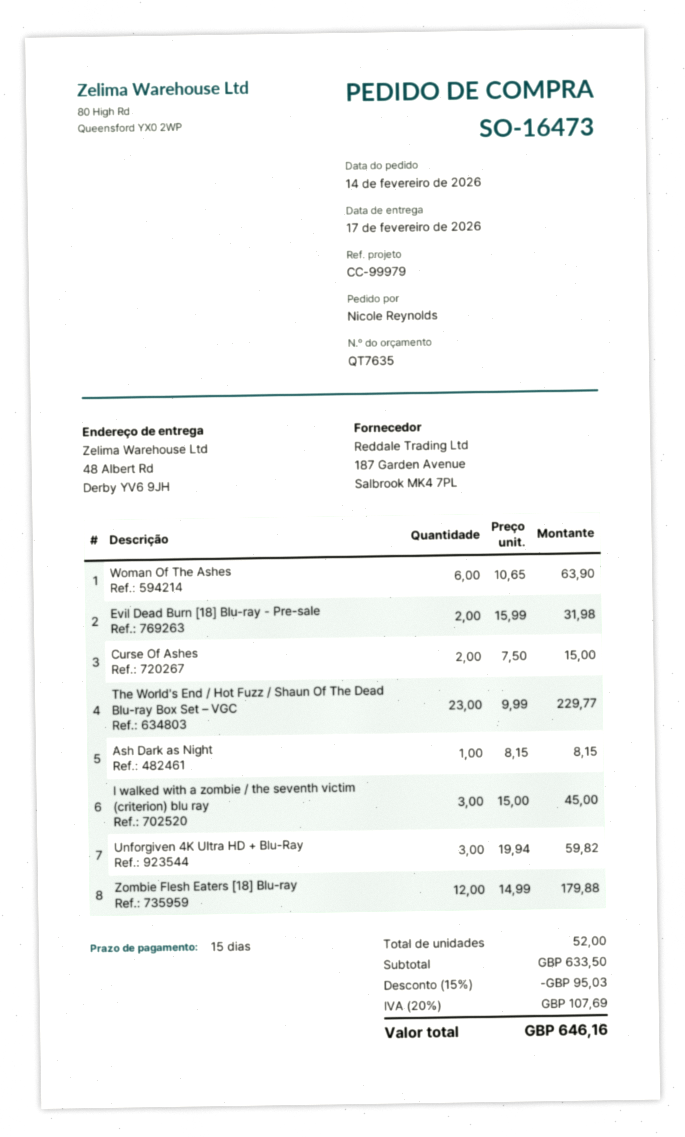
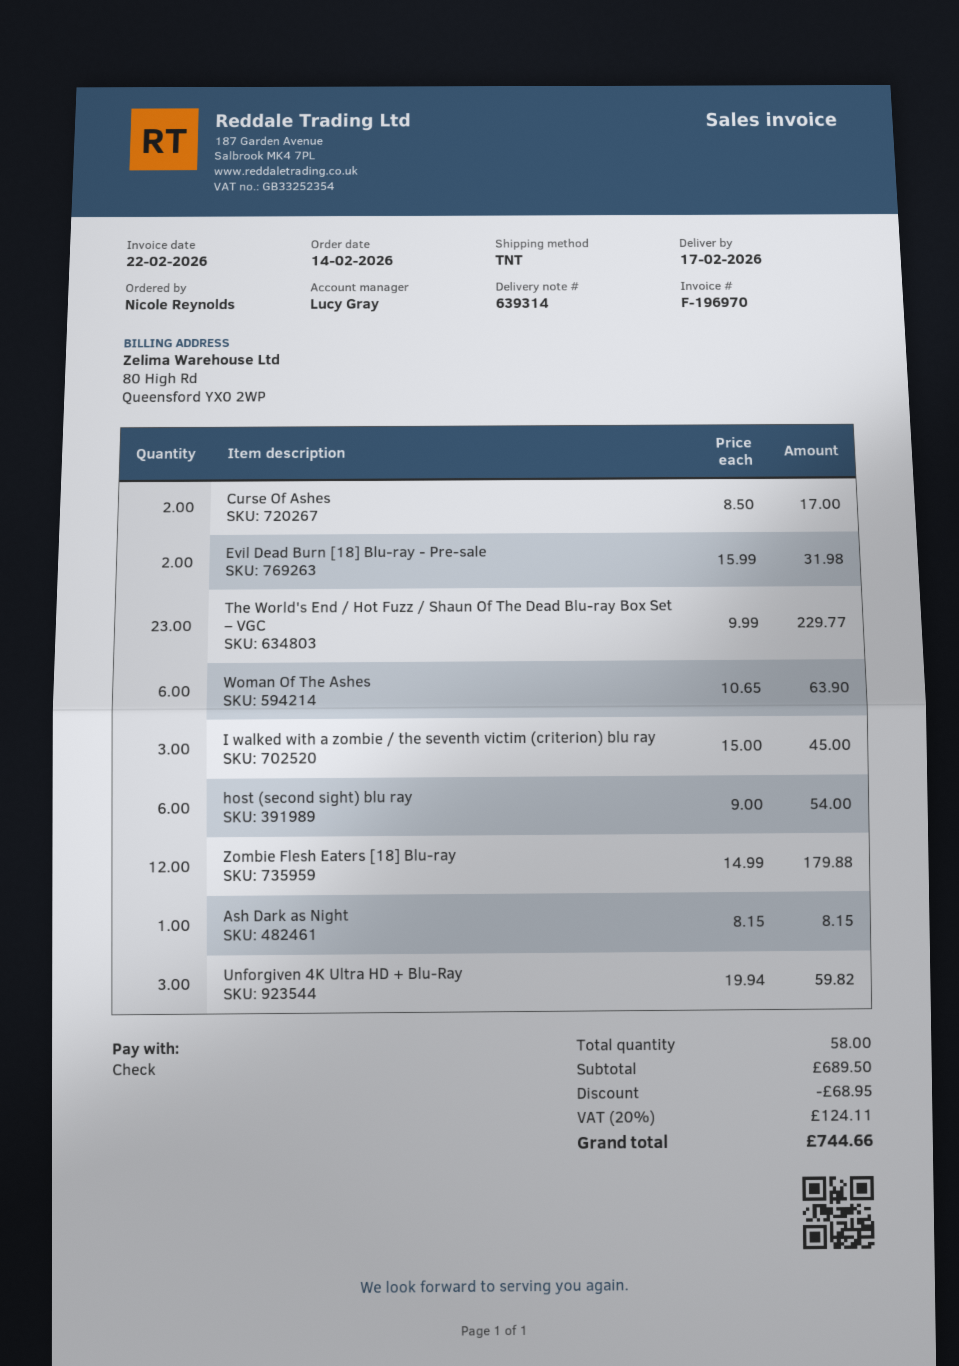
Curse Of Ashes: 2 x 7.50 = 15.00 -> 2 x 8.50 = 17.00
host (second sight) blu ray: none -> 6 x 9.00 = 54.00
total quantity: 52 -> 58
subtotal: 633.50 -> 689.50
discount: 95.03 -> 68.95
tax: 20% = 107.69 -> 20% = 124.11
total: 646.16 -> 744.66

